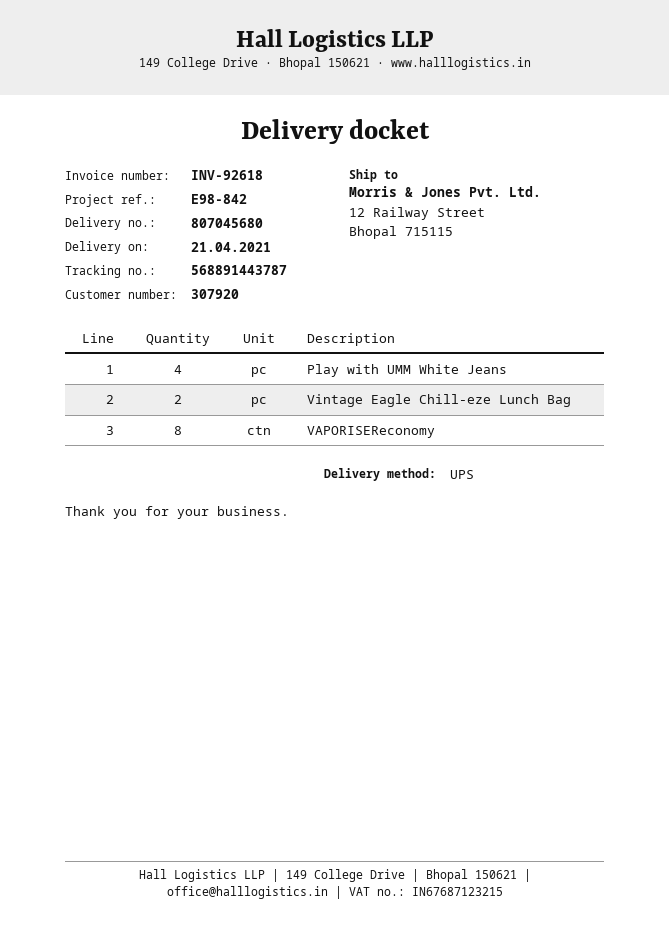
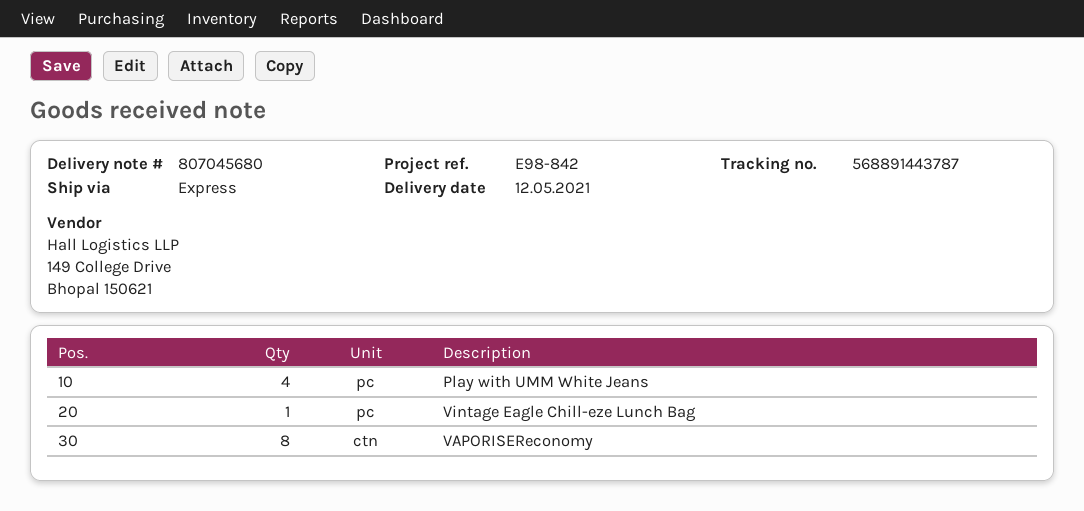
delivery date: 2021-04-21 -> 2021-05-12
shipping method: UPS -> express
Vintage Eagle Chill-eze Lunch Bag: 2 -> 1

